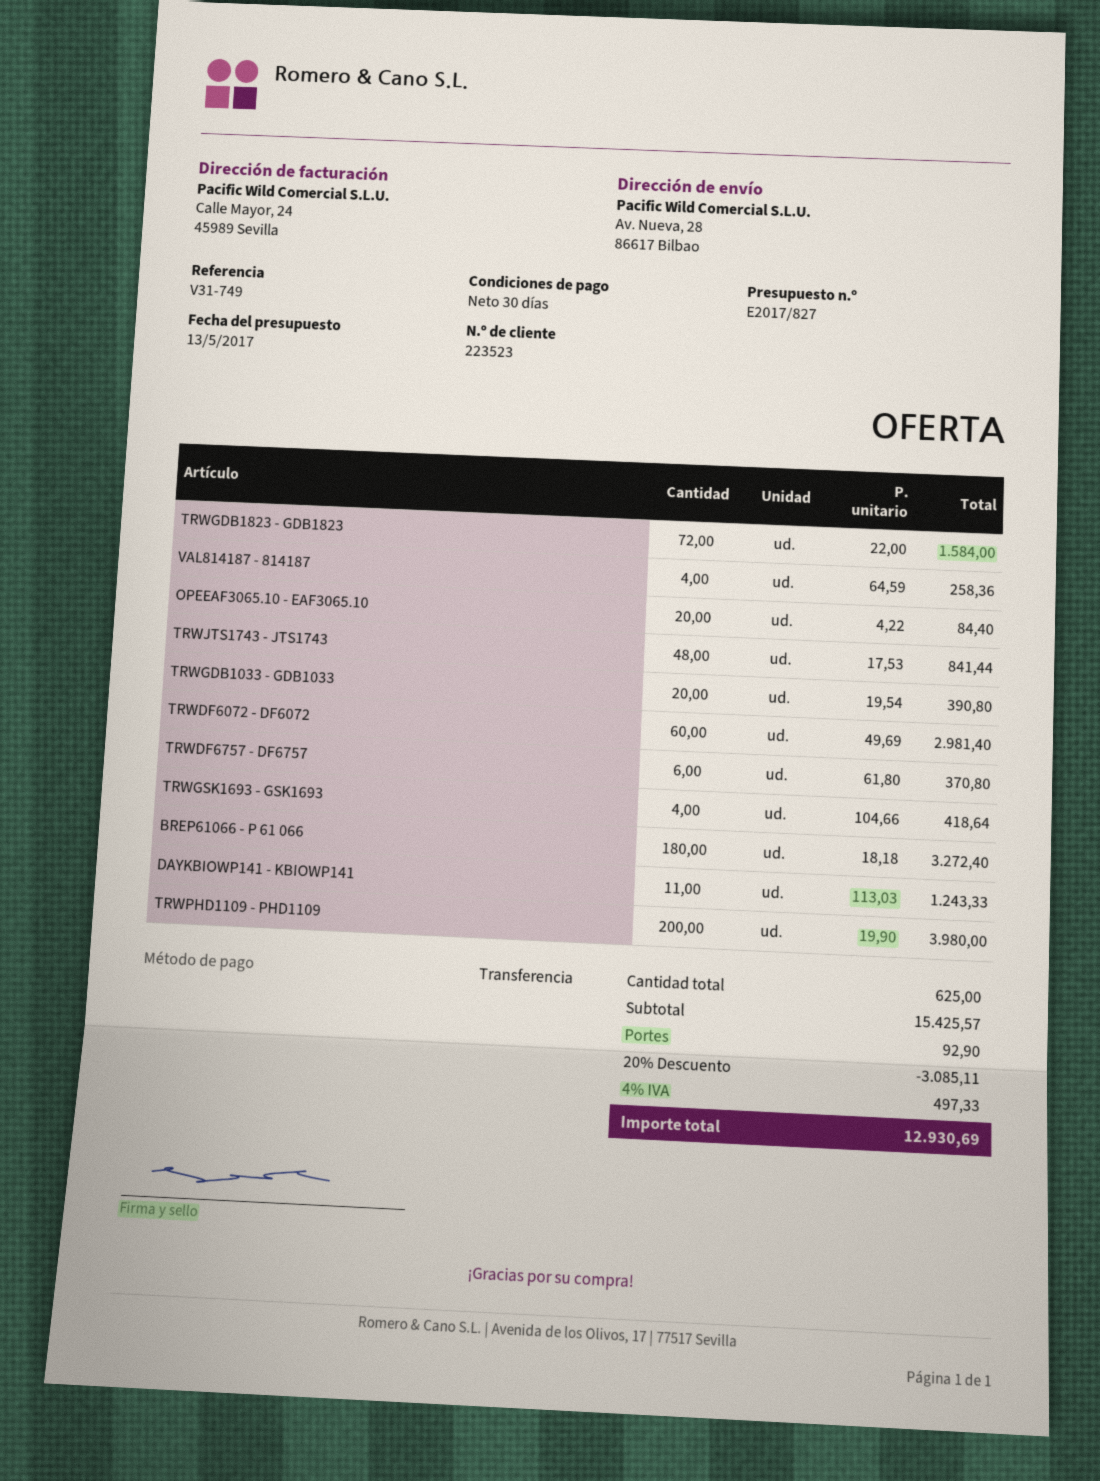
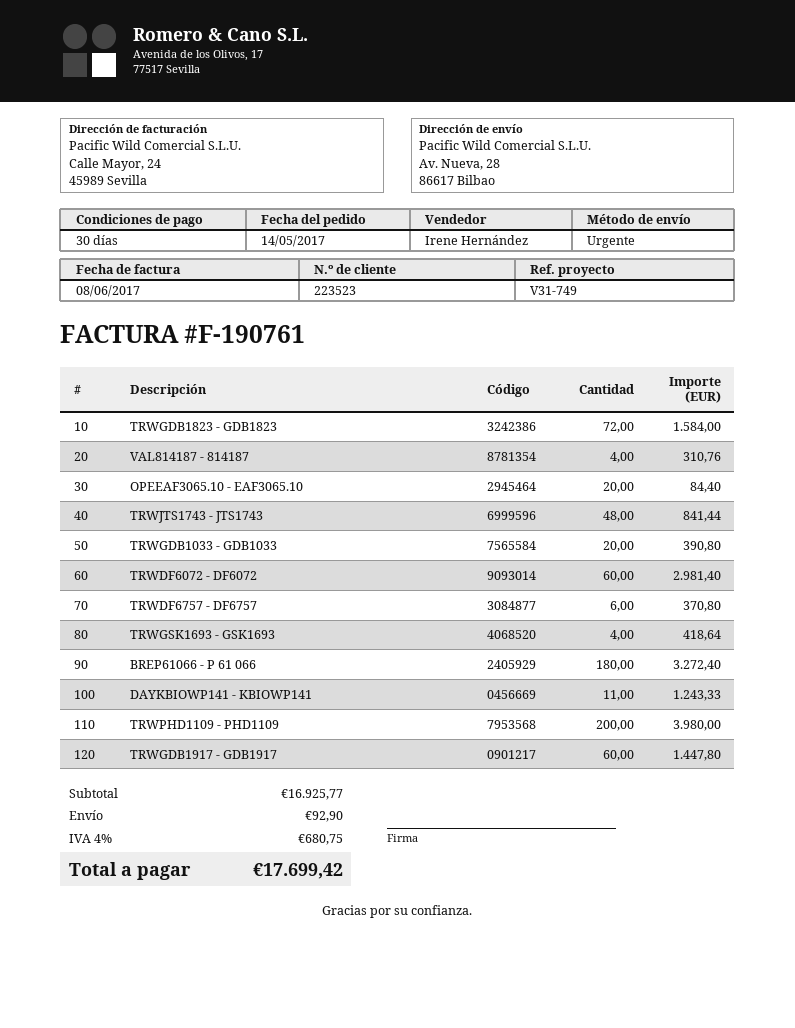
VAL814187 - 814187: 4 for 258.36 -> 4 for 310.76
TRWGDB1917 - GDB1917: none -> 60 for 1447.80
subtotal: 15425.57 -> 16925.77
discount: 20% = 3085.11 -> none
tax: 4% = 497.33 -> 4% = 680.75
total: 12930.69 -> 17699.42

